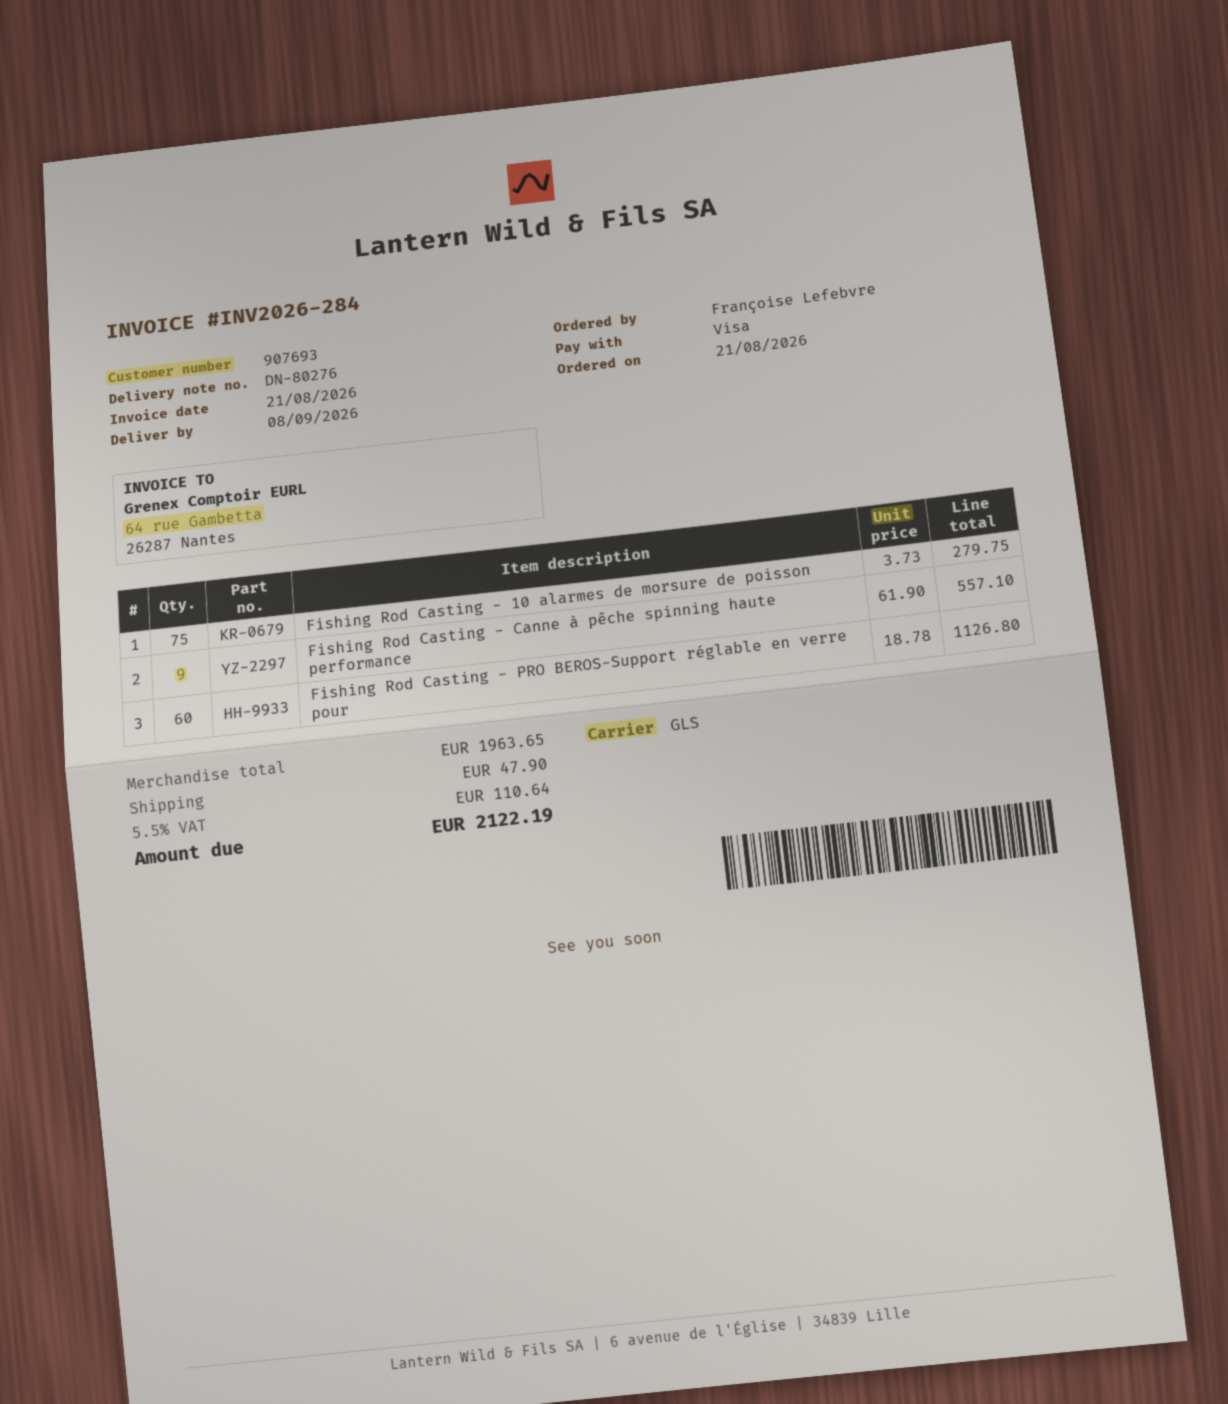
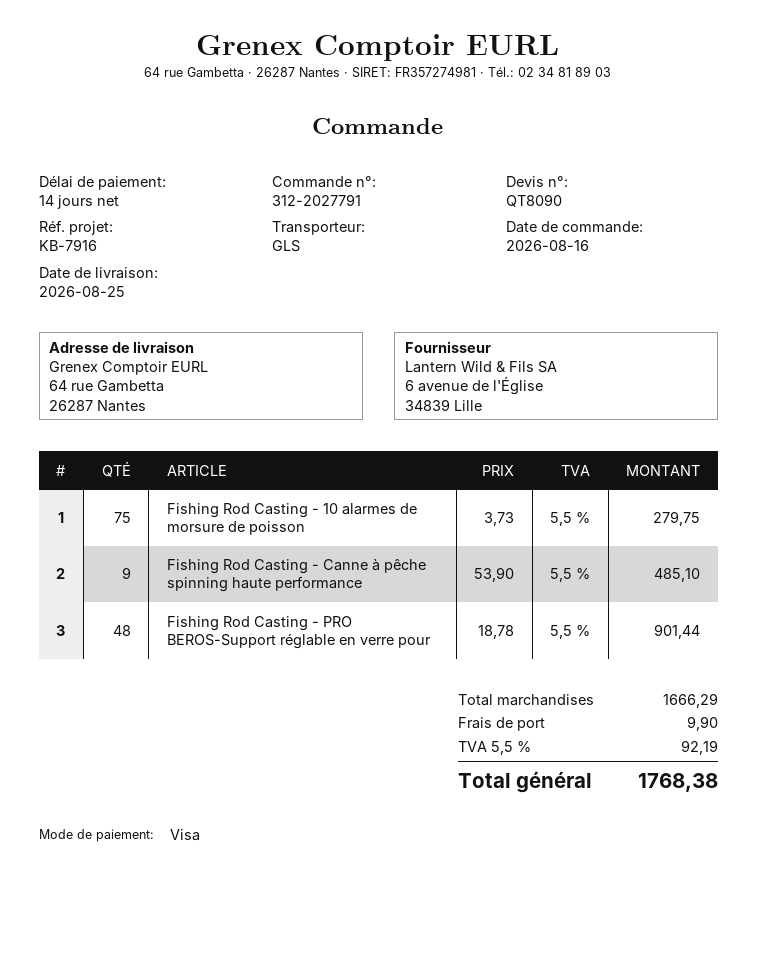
order date: 2026-08-21 -> 2026-08-16
delivery date: 2026-09-08 -> 2026-08-25
Fishing Rod Casting - Canne à pêche spinning haute performance: 9 x 61.90 = 557.10 -> 9 x 53.90 = 485.10
Fishing Rod Casting - PRO BEROS-Support réglable en verre pour: 60 x 18.78 = 1126.80 -> 48 x 18.78 = 901.44
subtotal: 1963.65 -> 1666.29
shipping: 47.90 -> 9.90
tax: 5.5% = 110.64 -> 5.5% = 92.19
total: 2122.19 -> 1768.38

